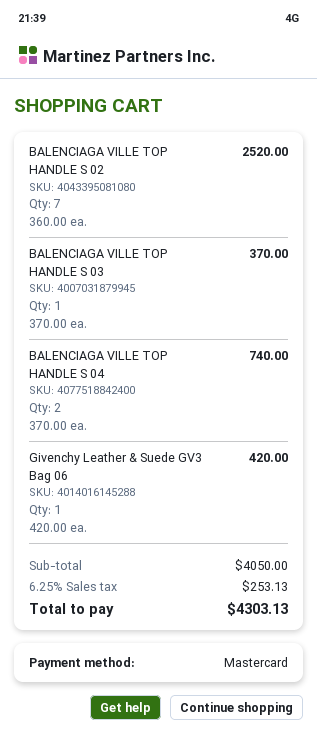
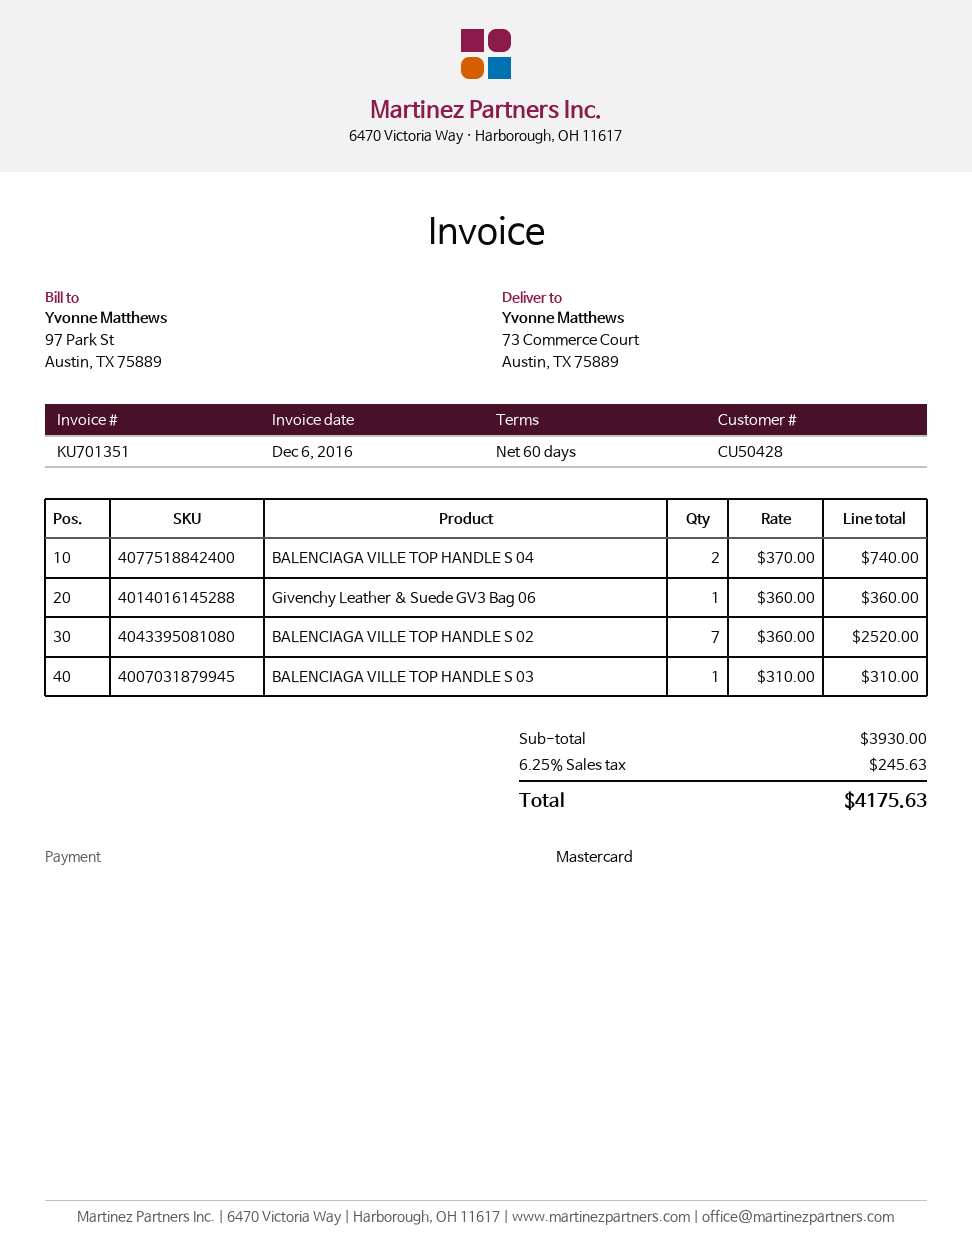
BALENCIAGA VILLE TOP HANDLE S 03: 1 x 370.00 = 370.00 -> 1 x 310.00 = 310.00
Givenchy Leather & Suede GV3 Bag 06: 1 x 420.00 = 420.00 -> 1 x 360.00 = 360.00
subtotal: 4050.00 -> 3930.00
tax: 6.25% = 253.13 -> 6.25% = 245.63
total: 4303.13 -> 4175.63

